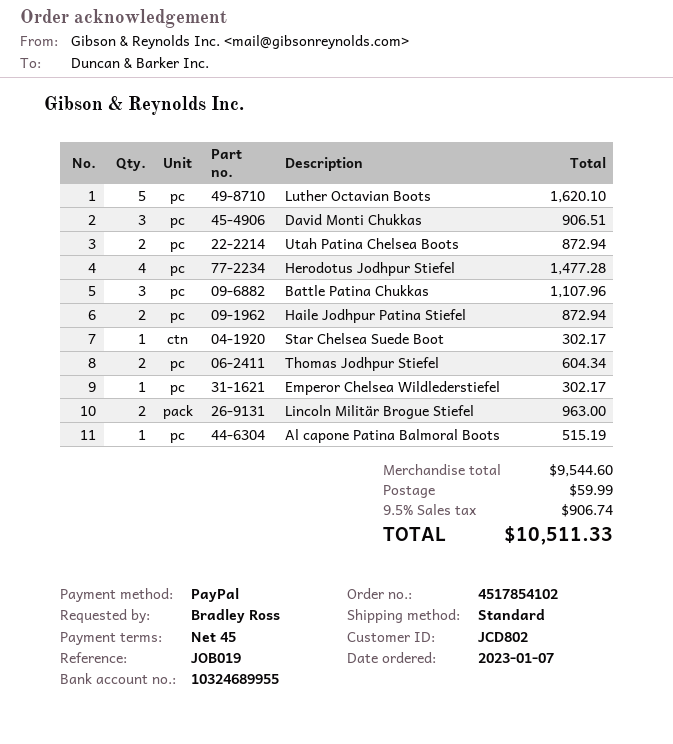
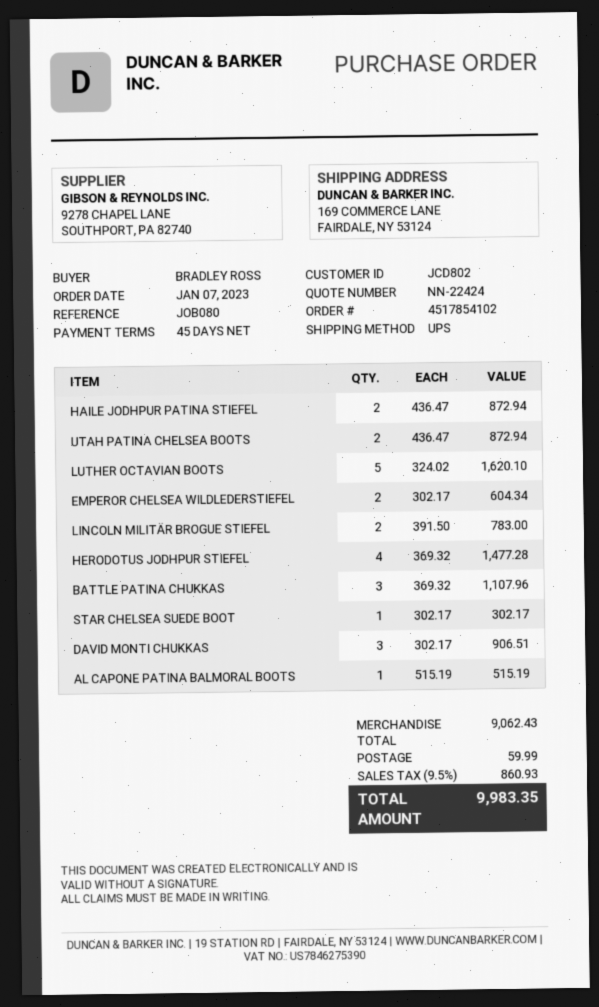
reference: JOB019 -> JOB080
shipping method: standard -> UPS
Thomas Jodhpur Stiefel: 2 for 604.34 -> none
Emperor Chelsea Wildlederstiefel: 1 for 302.17 -> 2 for 604.34
Lincoln Militär Brogue Stiefel: 2 for 963.00 -> 2 for 783.00
subtotal: 9544.60 -> 9062.43
tax: 9.5% = 906.74 -> 9.5% = 860.93
total: 10511.33 -> 9983.35

